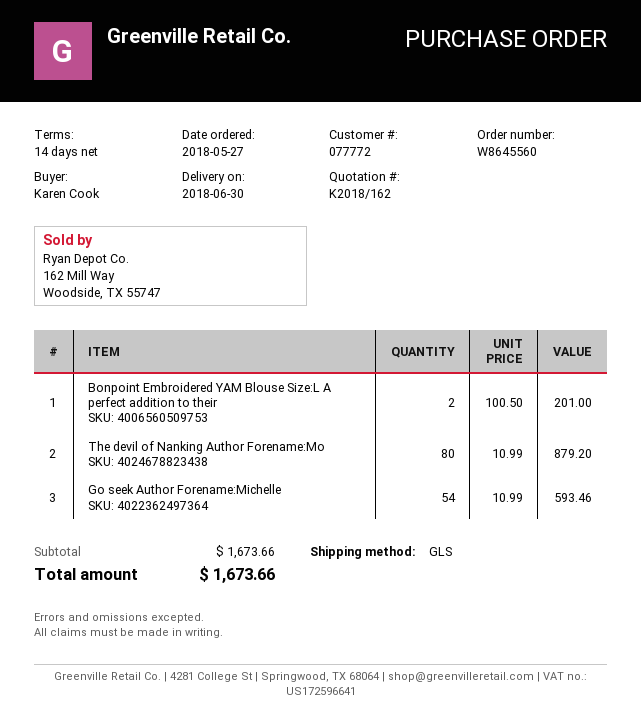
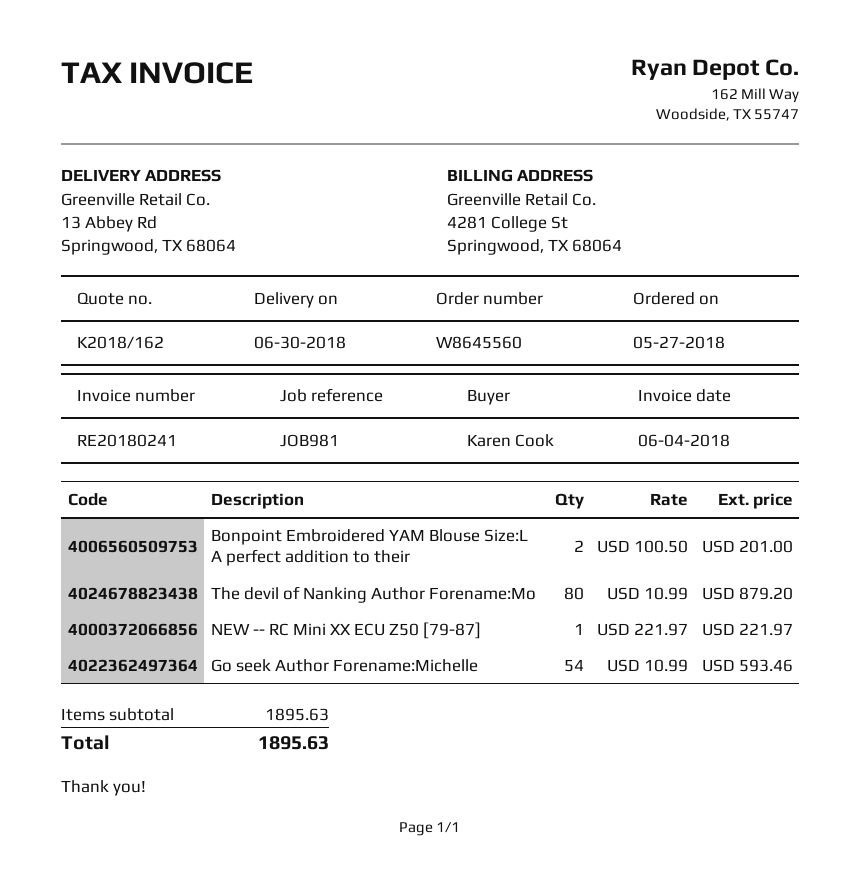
NEW -- RC Mini XX ECU Z50 [79-87]: none -> 1 x 221.97 = 221.97
subtotal: 1673.66 -> 1895.63
total: 1673.66 -> 1895.63

